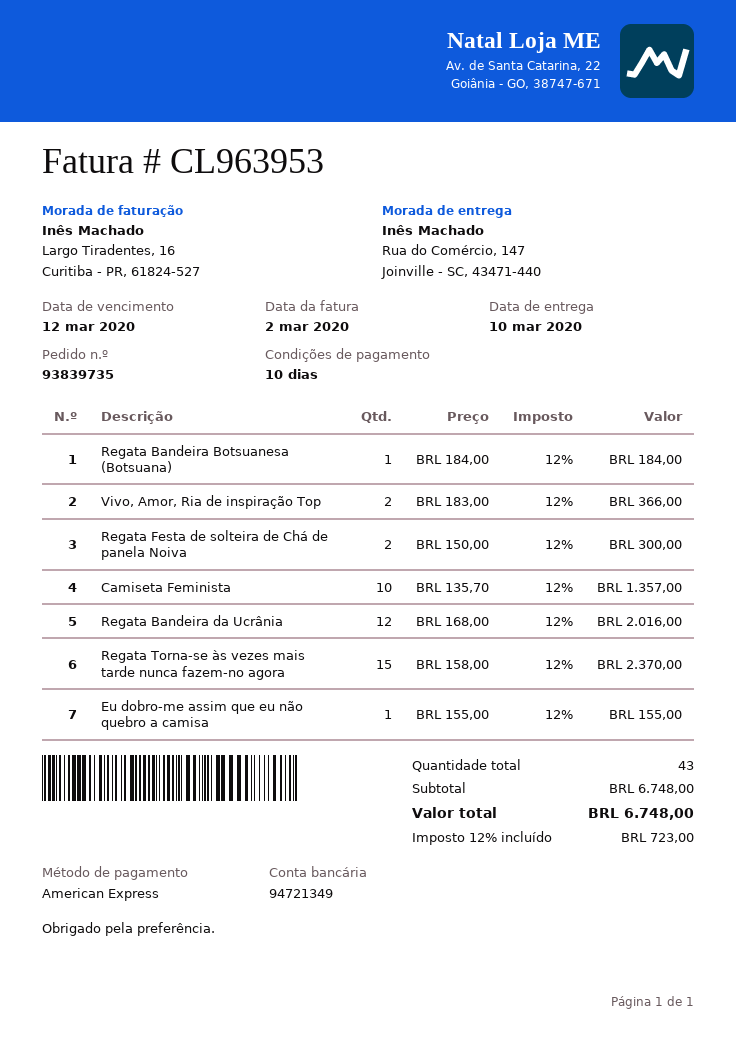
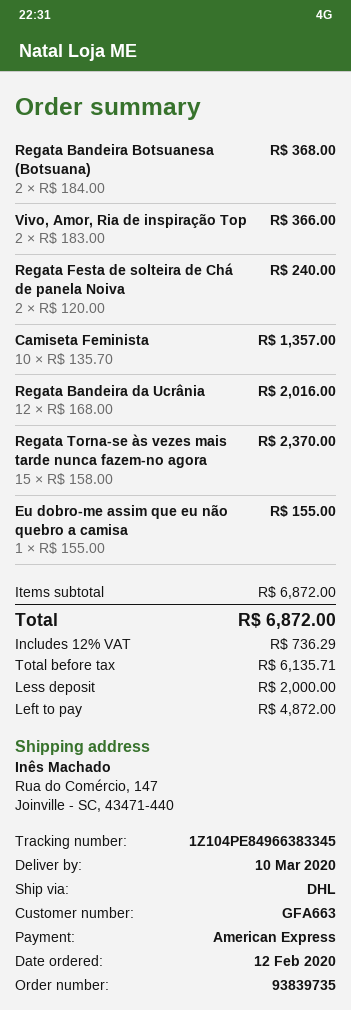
Regata Bandeira Botsuanesa (Botsuana): 1 x 184.00 = 184.00 -> 2 x 184.00 = 368.00
Regata Festa de solteira de Chá de panela Noiva: 2 x 150.00 = 300.00 -> 2 x 120.00 = 240.00
subtotal: 6748.00 -> 6872.00
tax: 12% = 723.00 -> 12% = 736.29
total: 6748.00 -> 6872.00

